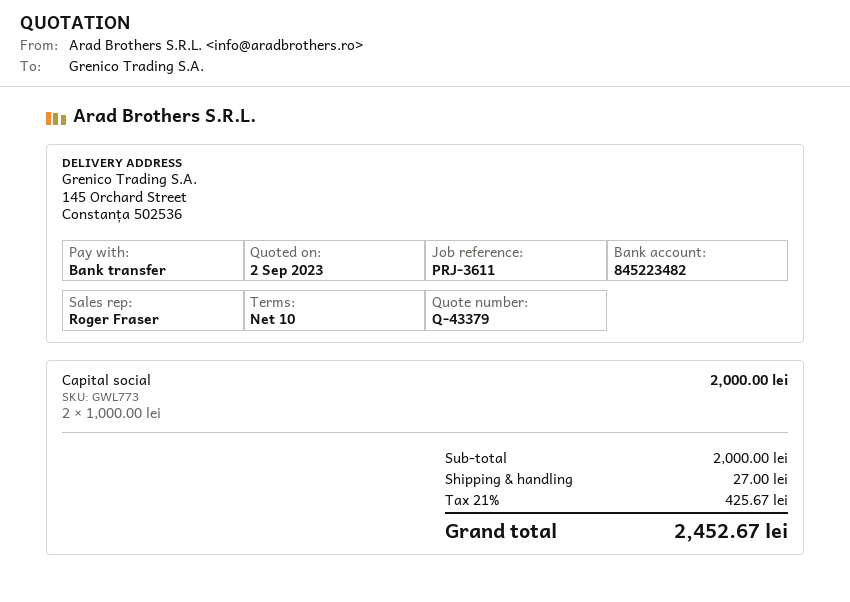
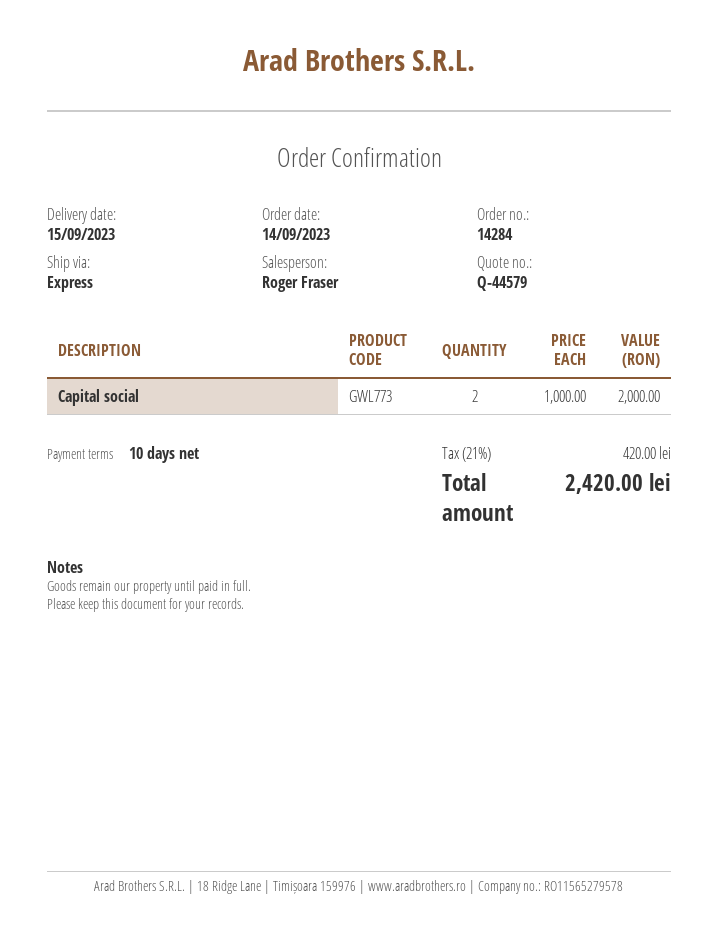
quote number: Q-43379 -> Q-44579
shipping: 27.00 -> none
tax: 21% = 425.67 -> 21% = 420.00
total: 2452.67 -> 2420.00

